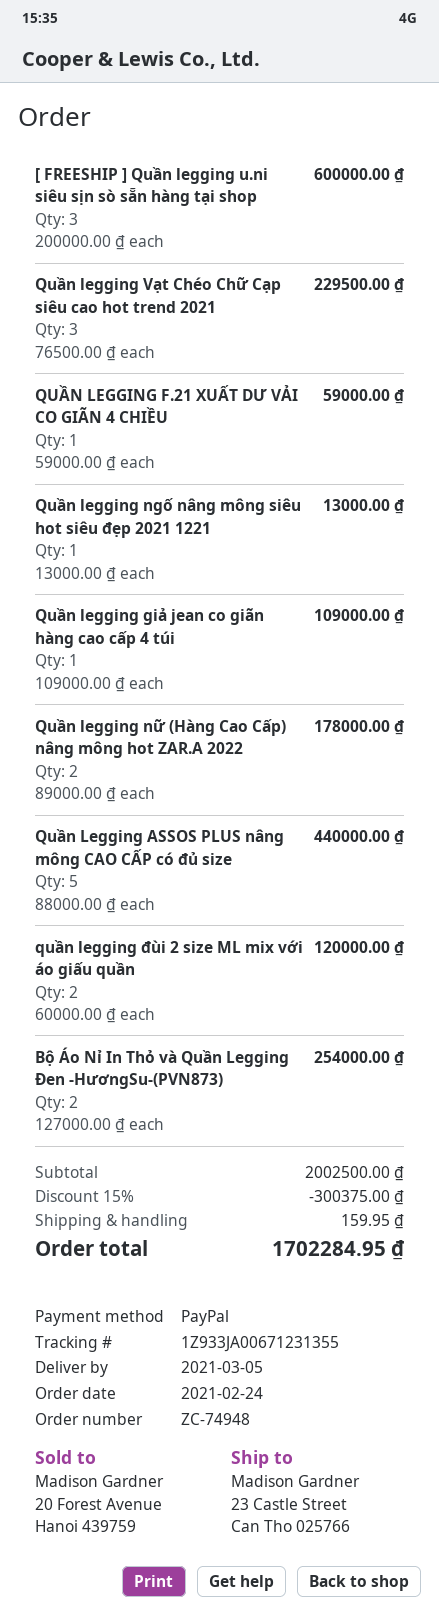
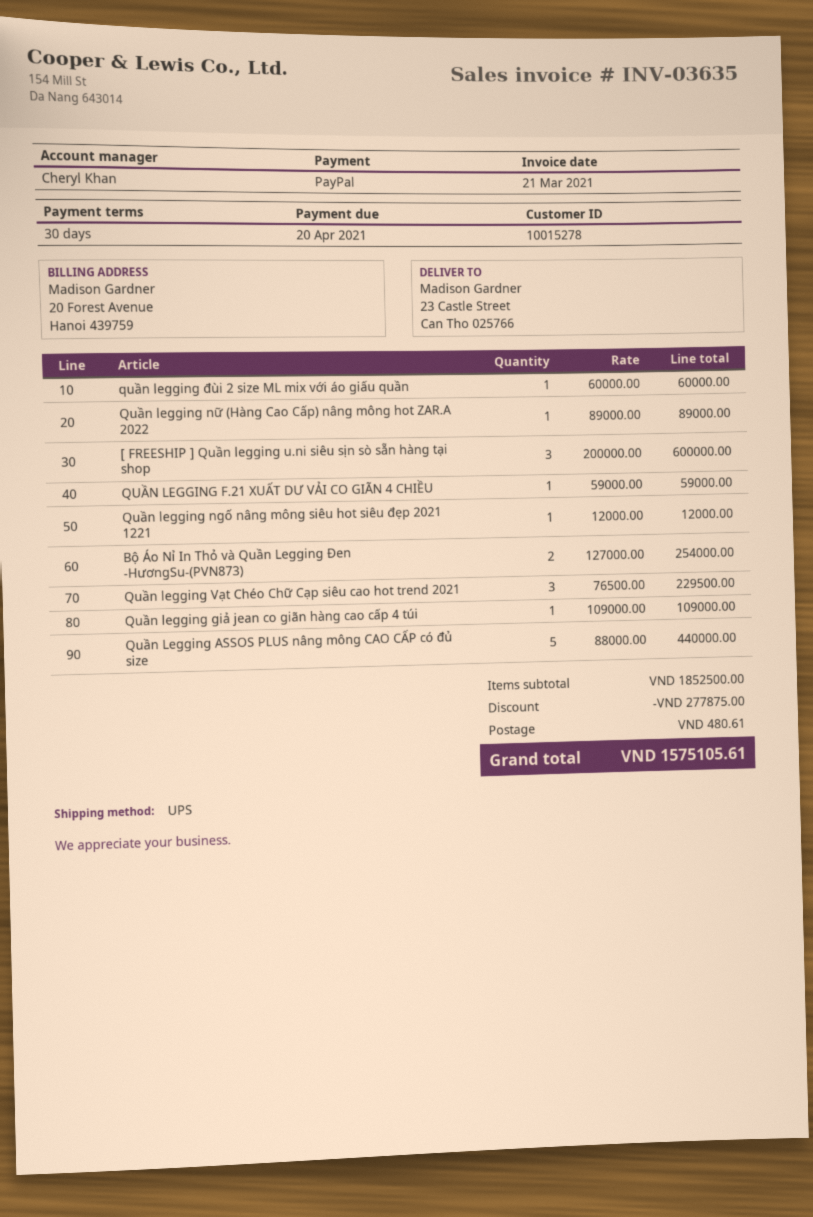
Quần legging ngố nâng mông siêu hot siêu đẹp 2021 1221: 1 x 13000.00 = 13000.00 -> 1 x 12000.00 = 12000.00
Quần legging nữ (Hàng Cao Cấp) nâng mông hot ZAR.A 2022: 2 x 89000.00 = 178000.00 -> 1 x 89000.00 = 89000.00
quần legging đùi 2 size ML mix với áo giấu quần: 2 x 60000.00 = 120000.00 -> 1 x 60000.00 = 60000.00
subtotal: 2002500.00 -> 1852500.00
discount: 300375.00 -> 277875.00
shipping: 159.95 -> 480.61
total: 1702284.95 -> 1575105.61

